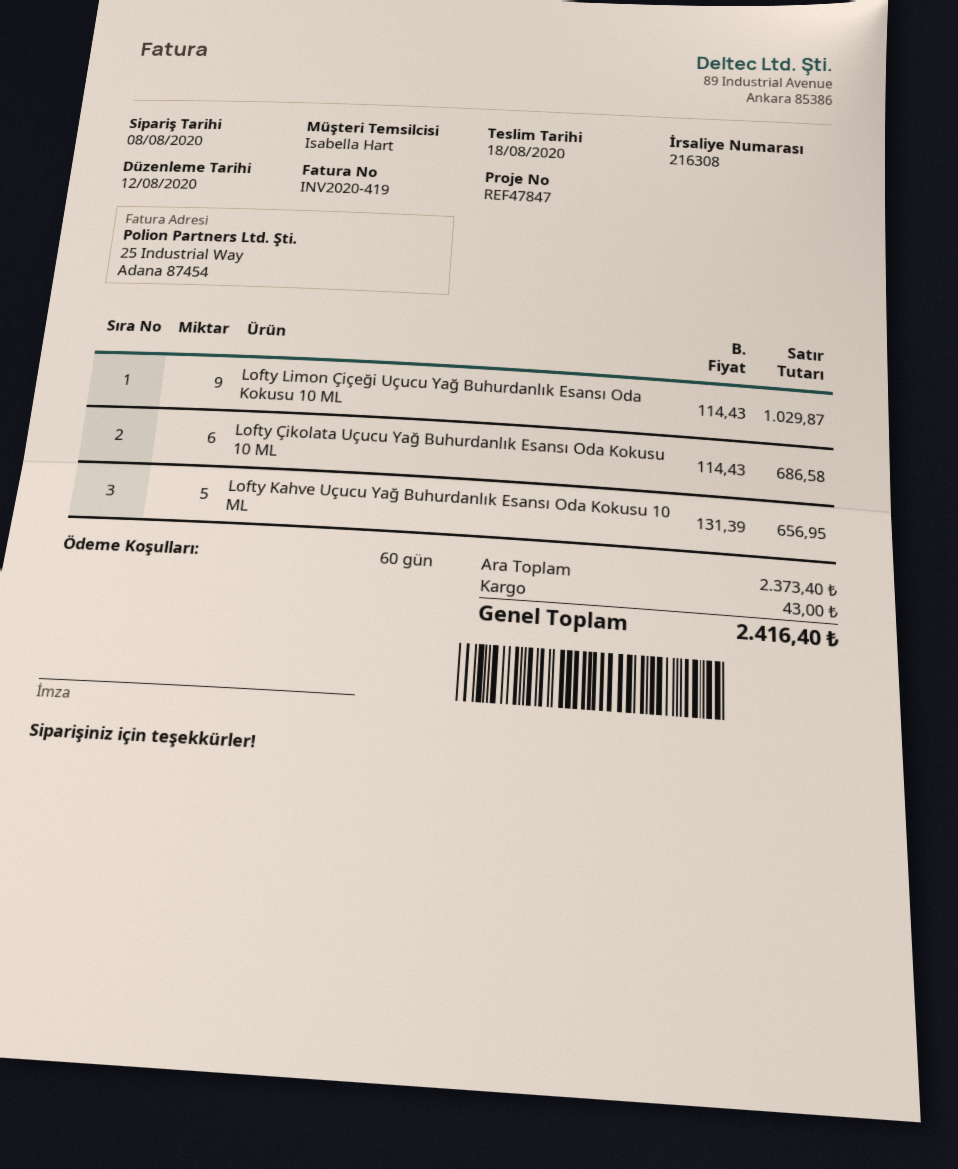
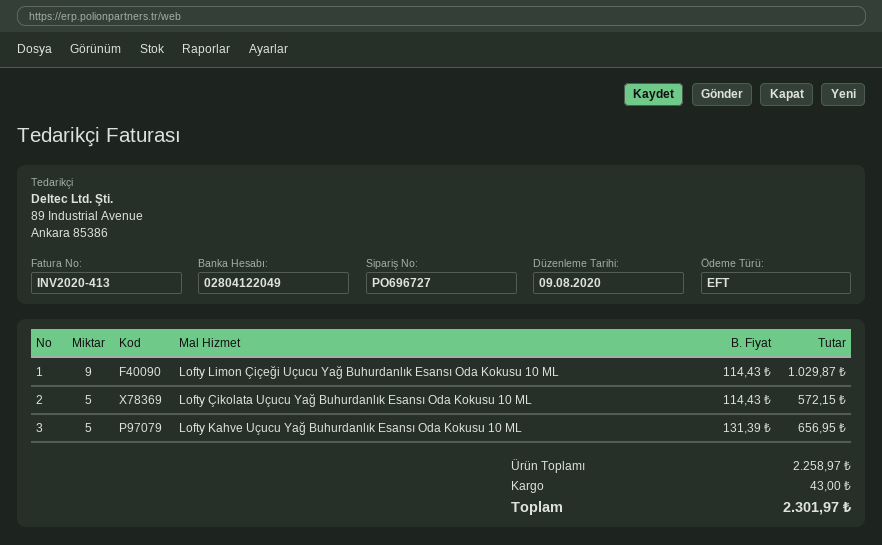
invoice number: INV2020-419 -> INV2020-413
invoice date: 2020-08-12 -> 2020-08-09
Lofty Çikolata Uçucu Yağ Buhurdanlık Esansı Oda Kokusu 10 ML: 6 x 114.43 = 686.58 -> 5 x 114.43 = 572.15
subtotal: 2373.40 -> 2258.97
total: 2416.40 -> 2301.97

